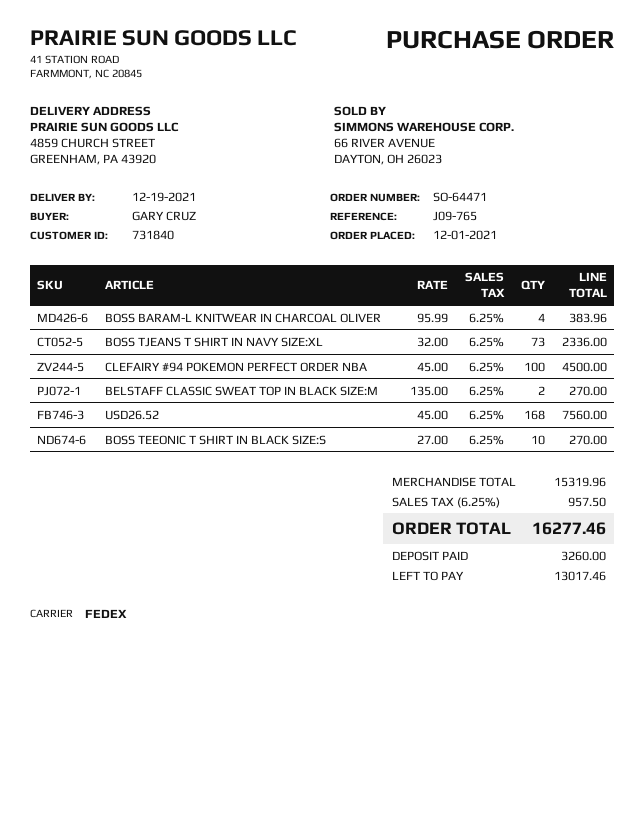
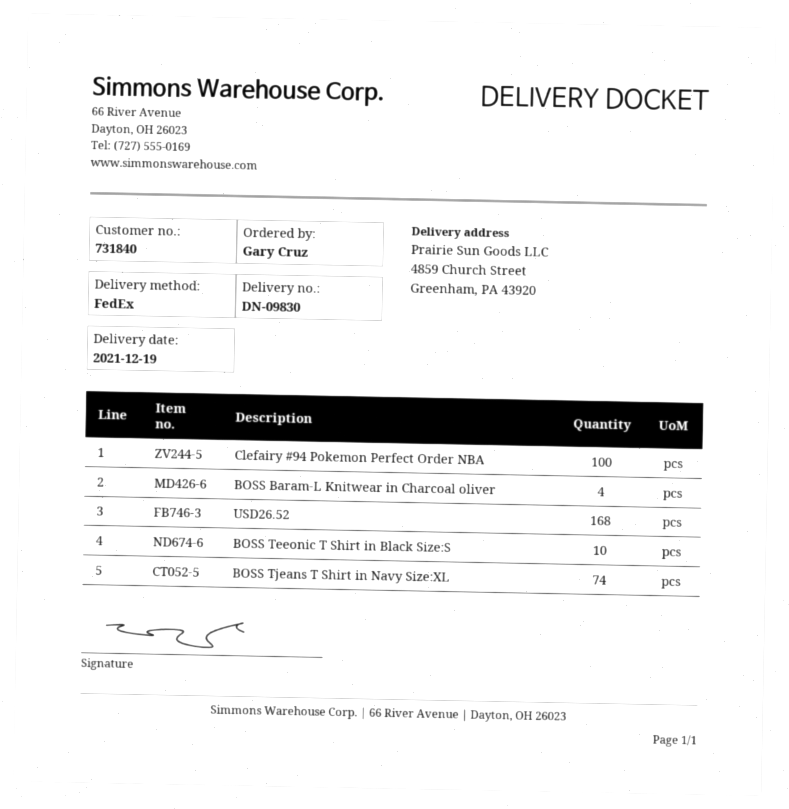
BOSS TJEANS T SHIRT IN NAVY SIZE:XL: 73 -> 74
BELSTAFF CLASSIC SWEAT TOP IN BLACK SIZE:M: 2 -> none

